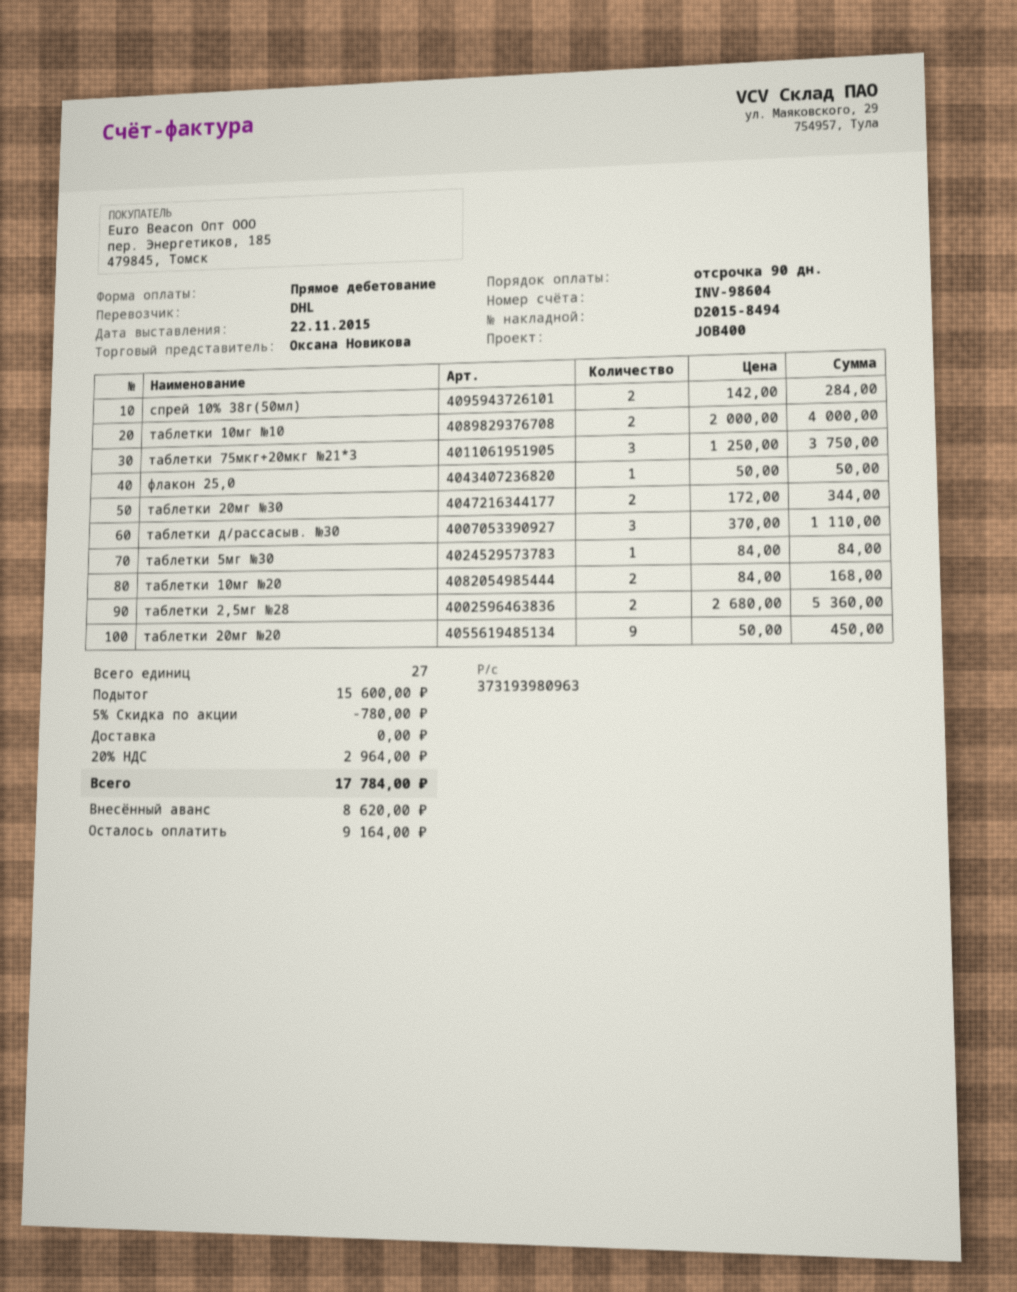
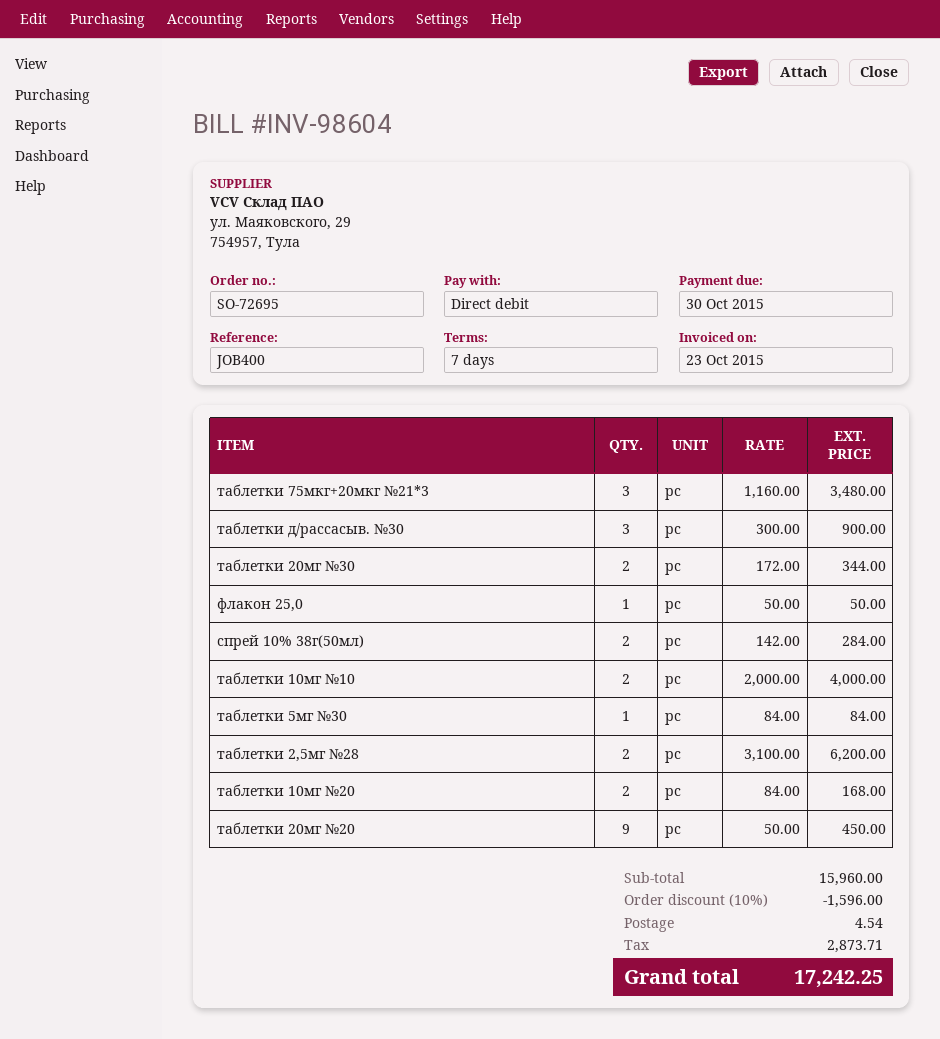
invoice date: 2015-11-22 -> 2015-10-23
payment terms: 90 days -> 7 days
таблетки 75мкг+20мкг №21*3: 3 x 1250.00 = 3750.00 -> 3 x 1160.00 = 3480.00
таблетки д/рассасыв. №30: 3 x 370.00 = 1110.00 -> 3 x 300.00 = 900.00
таблетки 2,5мг №28: 2 x 2680.00 = 5360.00 -> 2 x 3100.00 = 6200.00
subtotal: 15600.00 -> 15960.00
discount: 5% = 780.00 -> 10% = 1596.00
shipping: 0.00 -> 4.54
tax: 2964.00 -> 2873.71
total: 17784.00 -> 17242.25

